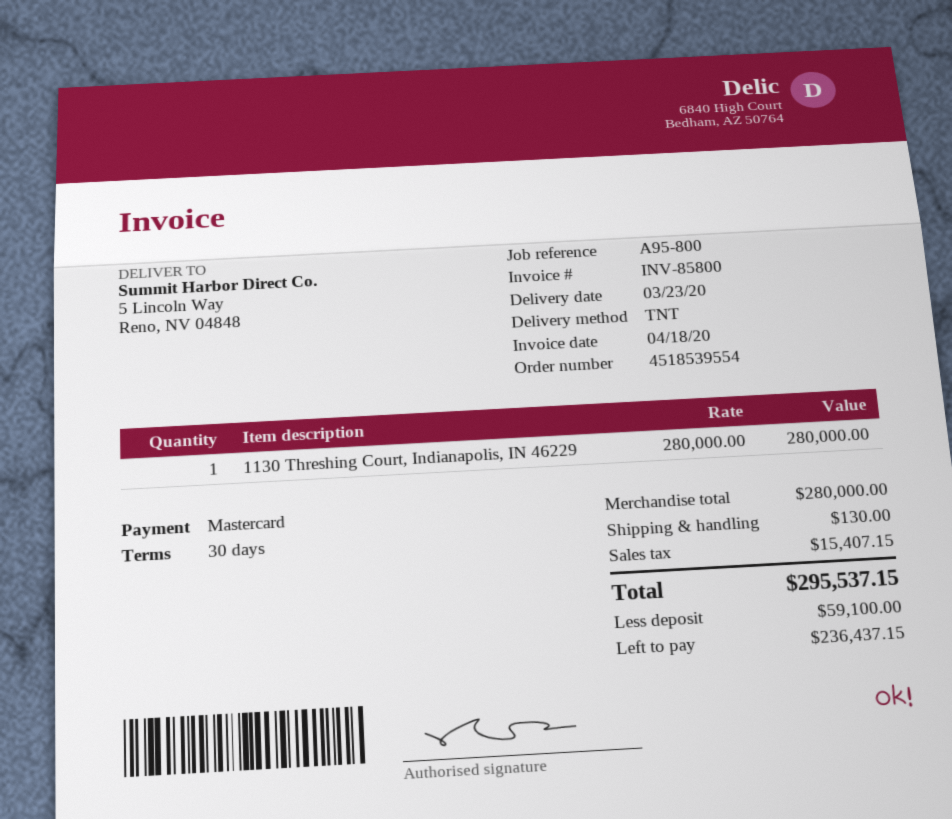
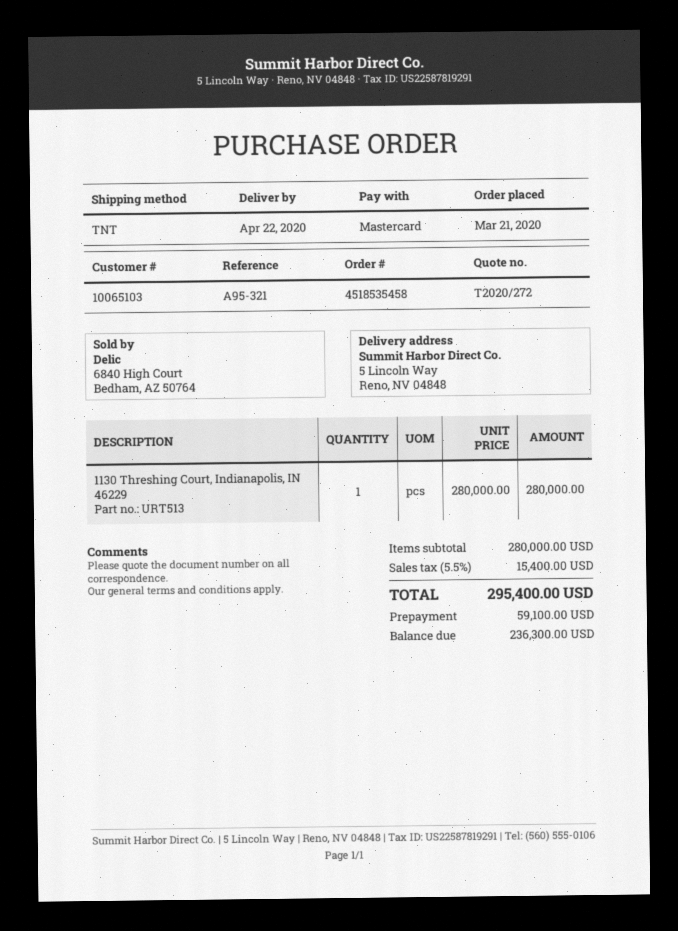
order number: 4518539554 -> 4518535458
delivery date: 2020-03-23 -> 2020-04-22
reference: A95-800 -> A95-321
shipping: 130.00 -> none
tax: 15407.15 -> 15400.00
total: 295537.15 -> 295400.00
balance: 236437.15 -> 236300.00

